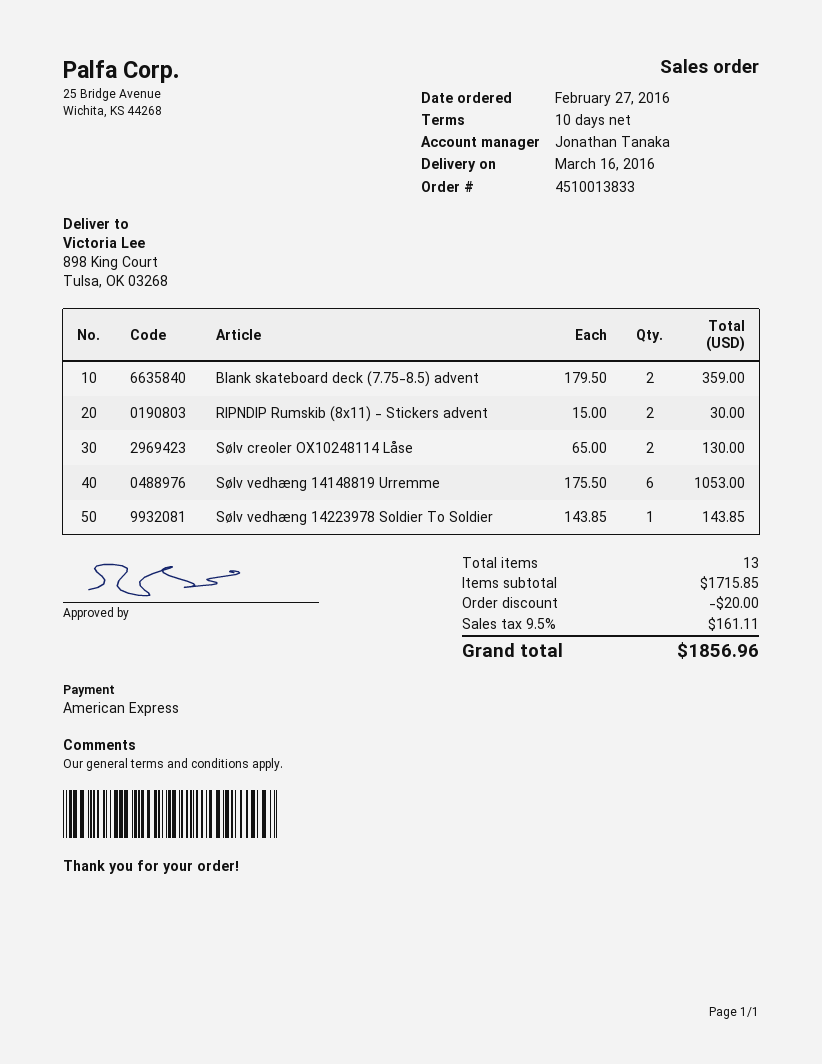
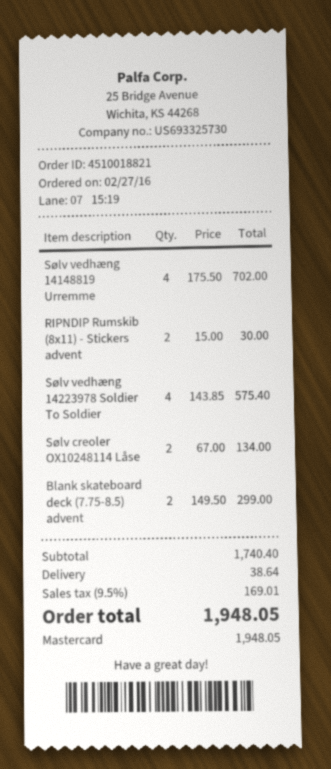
order number: 4510013833 -> 4510018821
payment method: American Express -> Mastercard
Blank skateboard deck (7.75-8.5) advent: 2 x 179.50 = 359.00 -> 2 x 149.50 = 299.00
Sølv creoler OX10248114 Låse: 2 x 65.00 = 130.00 -> 2 x 67.00 = 134.00
Sølv vedhæng 14148819 Urremme: 6 x 175.50 = 1053.00 -> 4 x 175.50 = 702.00
Sølv vedhæng 14223978 Soldier To Soldier: 1 x 143.85 = 143.85 -> 4 x 143.85 = 575.40
subtotal: 1715.85 -> 1740.40
discount: 20.00 -> none
shipping: none -> 38.64
tax: 9.5% = 161.11 -> 9.5% = 169.01
total: 1856.96 -> 1948.05

